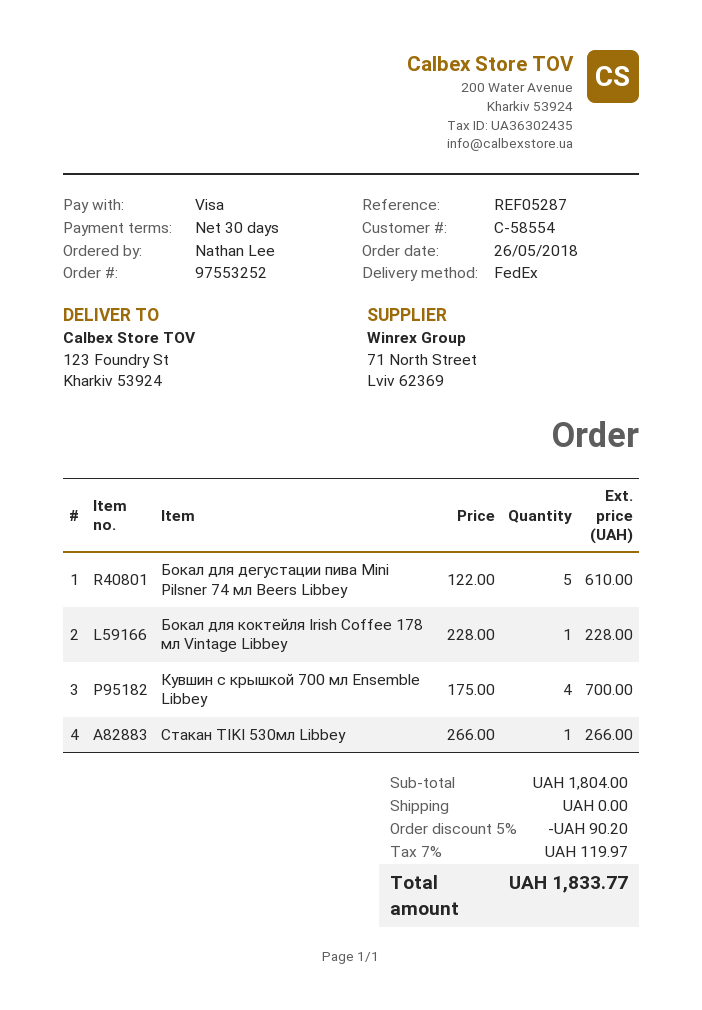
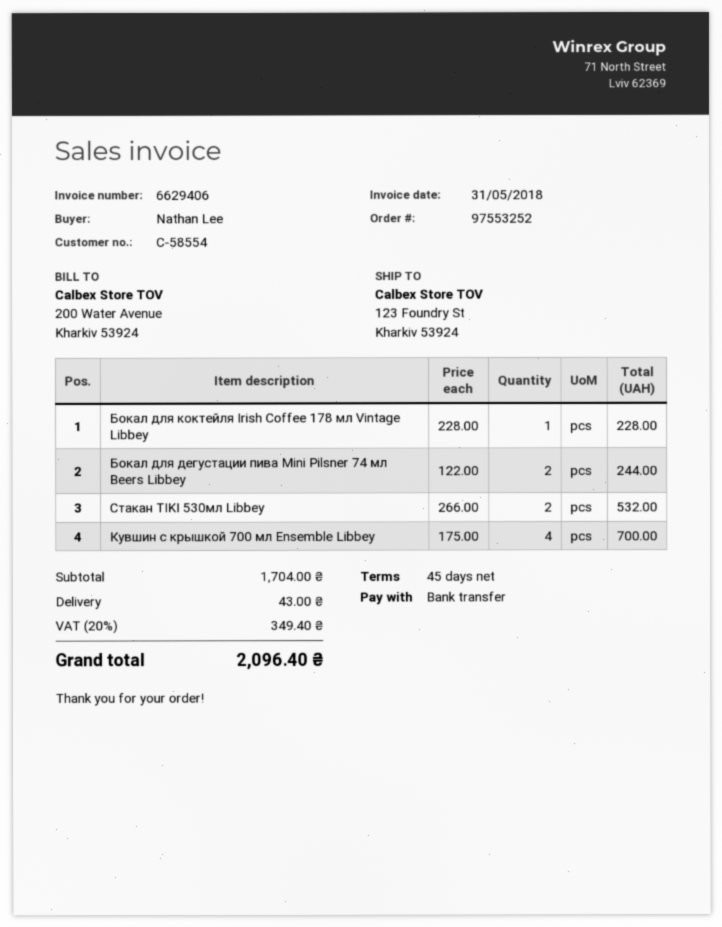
payment terms: 30 days -> 45 days
payment method: Visa -> bank transfer
Бокал для дегустации пива Mini Pilsner 74 мл Beers Libbey: 5 x 122.00 = 610.00 -> 2 x 122.00 = 244.00
Стакан TIKI 530мл Libbey: 1 x 266.00 = 266.00 -> 2 x 266.00 = 532.00
subtotal: 1804.00 -> 1704.00
discount: 5% = 90.20 -> none
shipping: 0.00 -> 43.00
tax: 7% = 119.97 -> 20% = 349.40
total: 1833.77 -> 2096.40

